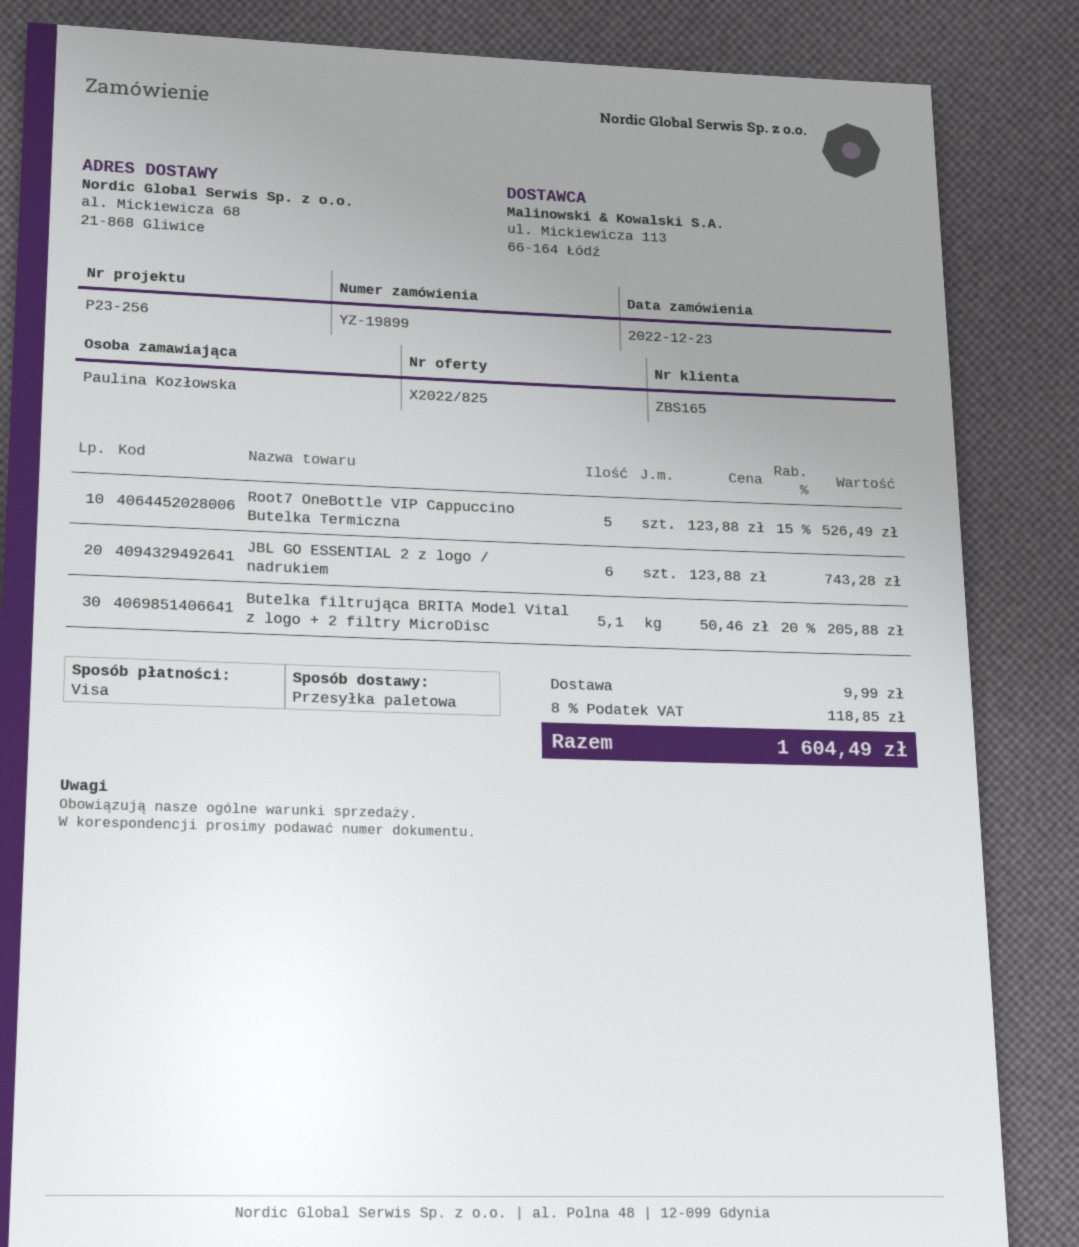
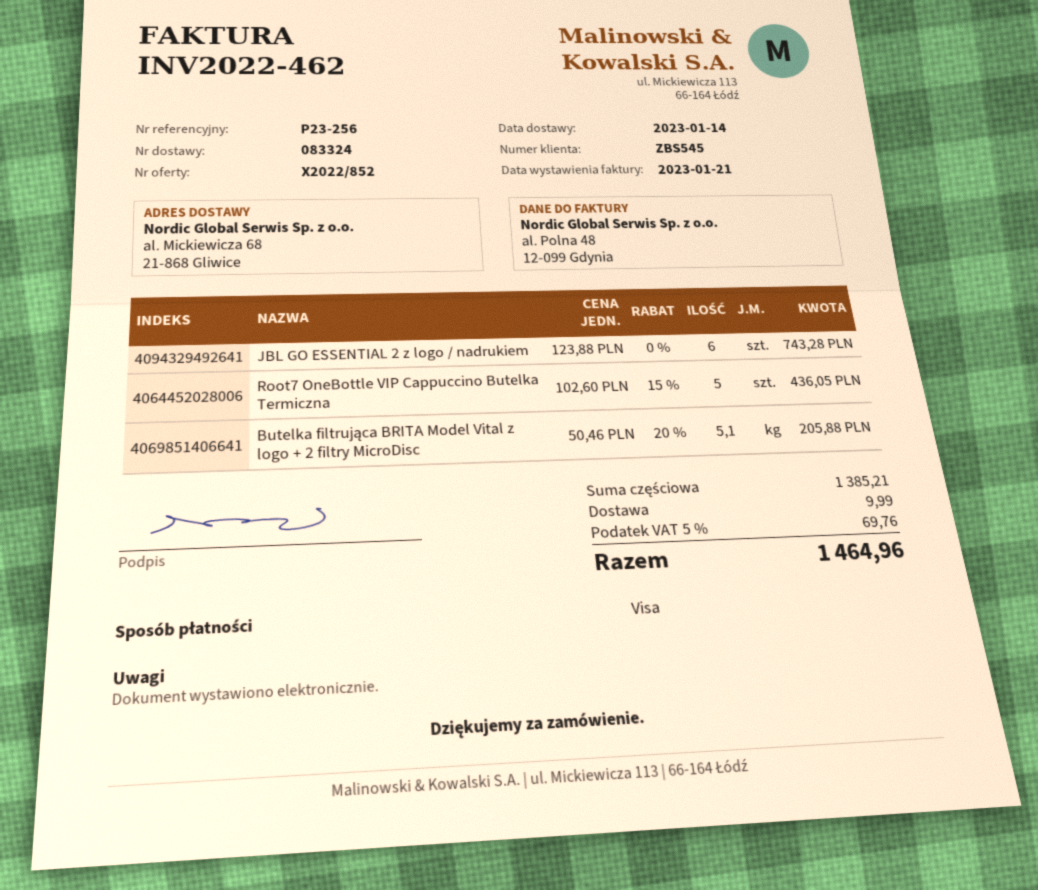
quote number: X2022/825 -> X2022/852
customer number: ZBS165 -> ZBS545
Root7 OneBottle VIP Cappuccino Butelka Termiczna: 5 x 123.88 - 15% = 526.49 -> 5 x 102.60 - 15% = 436.05
tax: 8% = 118.85 -> 5% = 69.76
total: 1604.49 -> 1464.96

